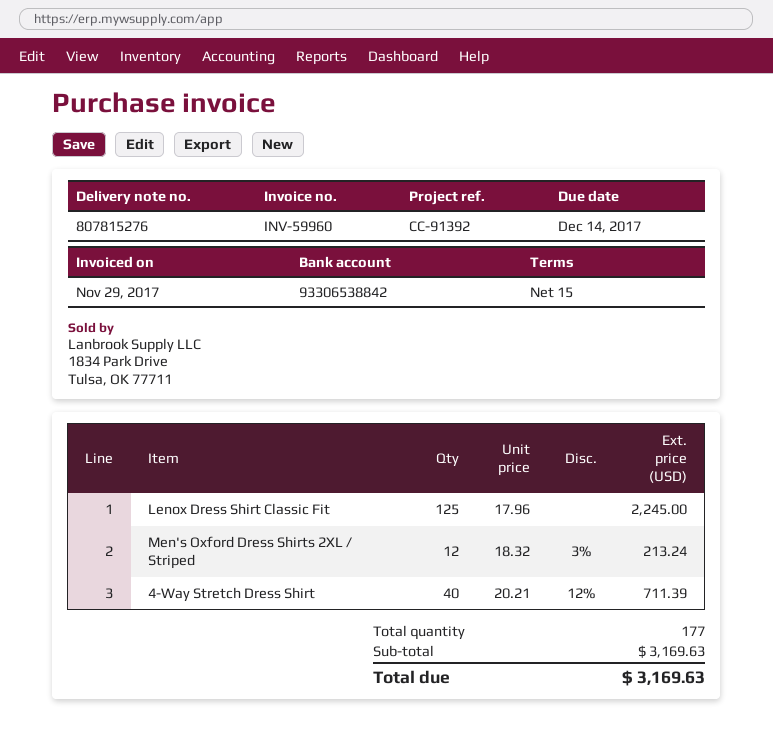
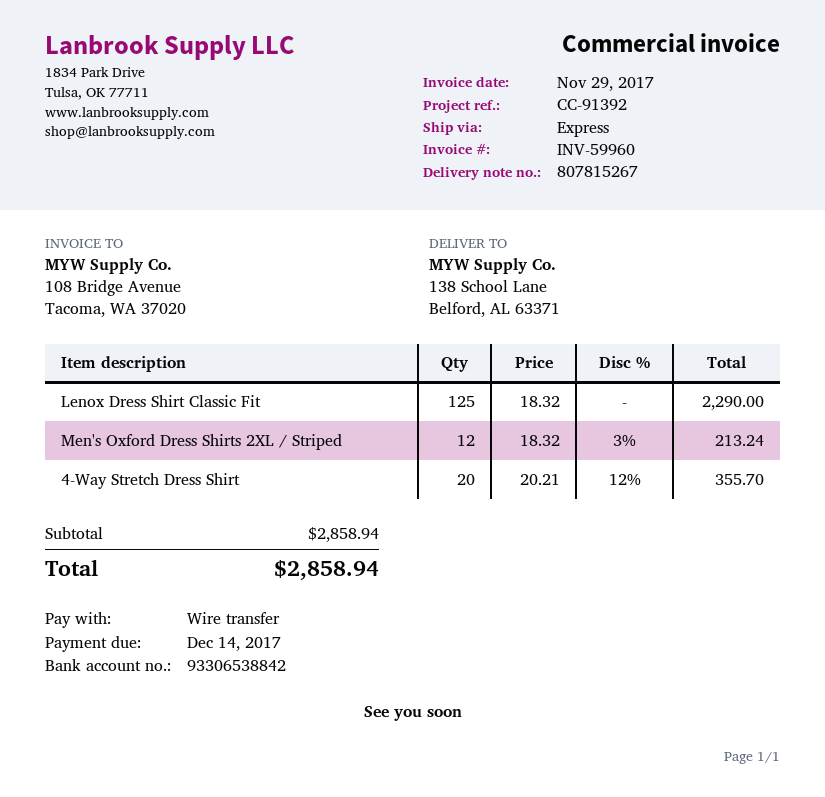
delivery note number: 807815276 -> 807815267
Lenox Dress Shirt Classic Fit: 125 x 17.96 = 2245.00 -> 125 x 18.32 = 2290.00
4-Way Stretch Dress Shirt: 40 x 20.21 - 12% = 711.39 -> 20 x 20.21 - 12% = 355.70
subtotal: 3169.63 -> 2858.94
total: 3169.63 -> 2858.94

